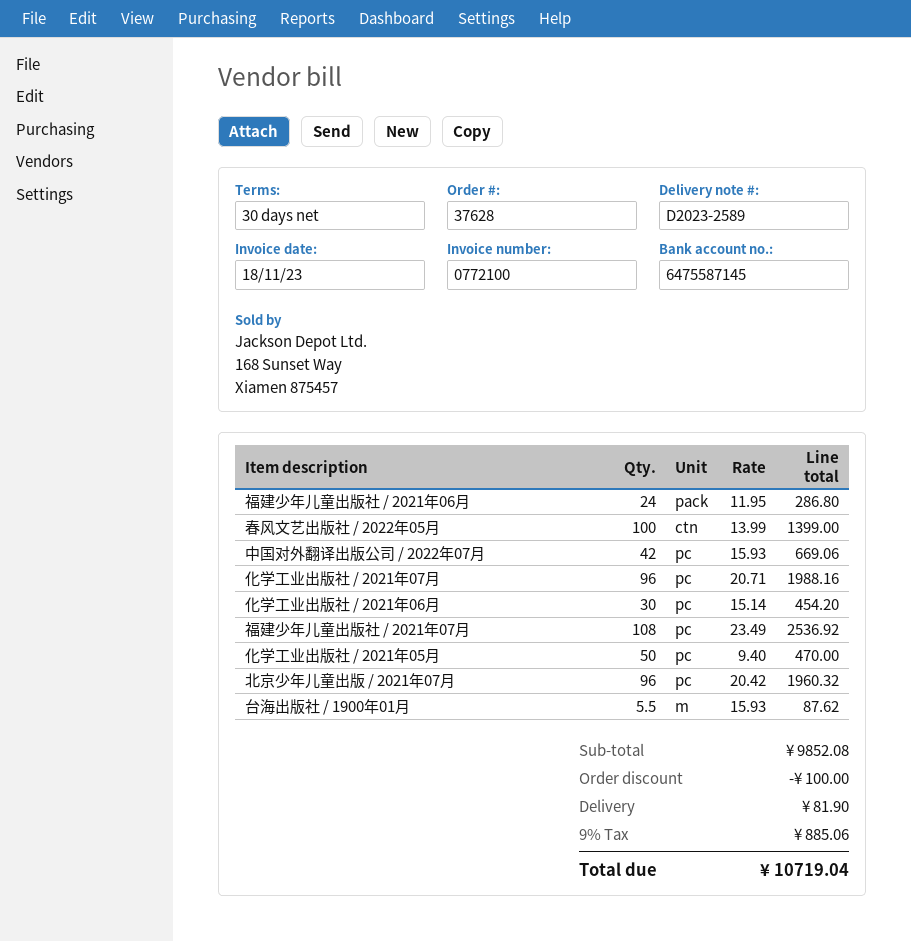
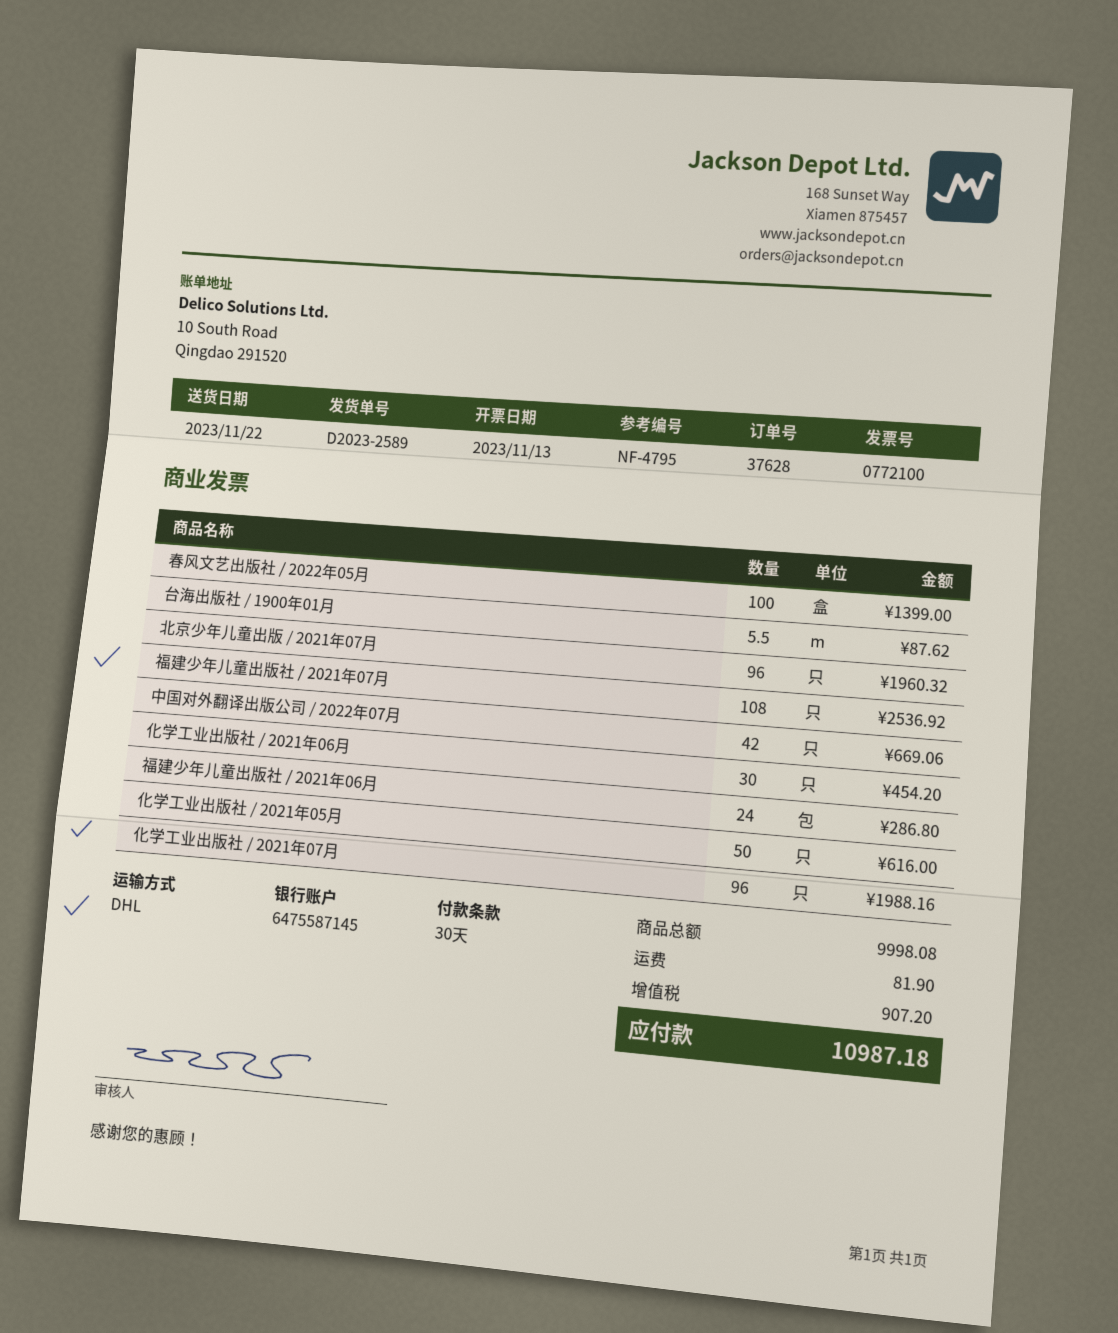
invoice date: 2023-11-18 -> 2023-11-13
化学工业出版社 / 2021年05月: 50 for 470.00 -> 50 for 616.00
subtotal: 9852.08 -> 9998.08
discount: 100.00 -> none
tax: 885.06 -> 907.20
total: 10719.04 -> 10987.18

